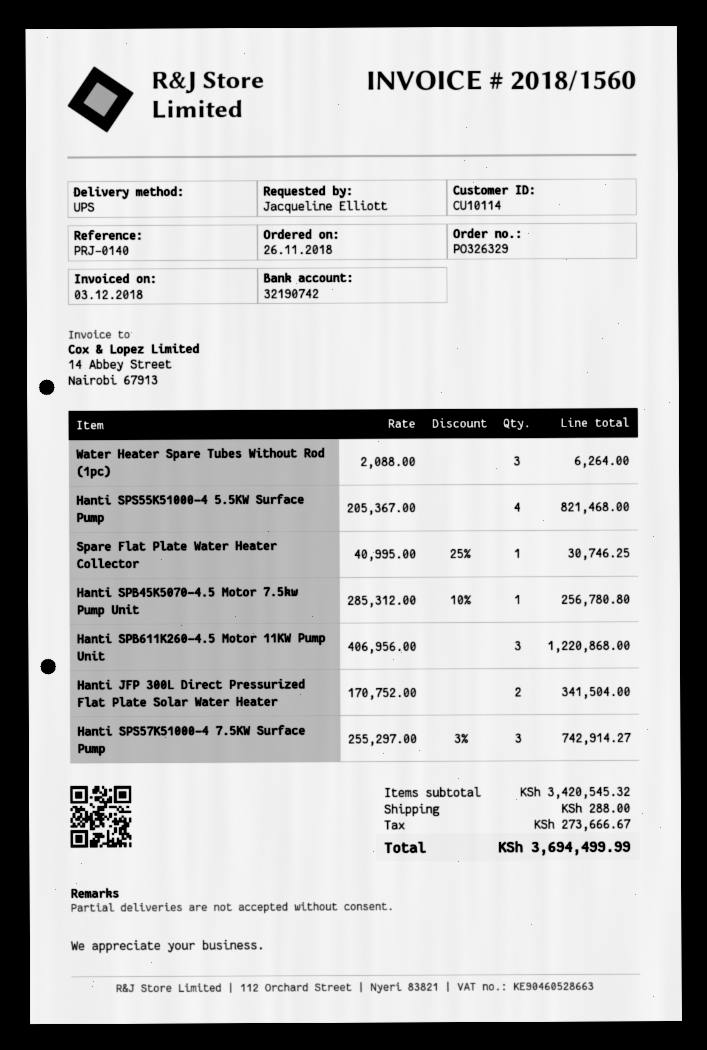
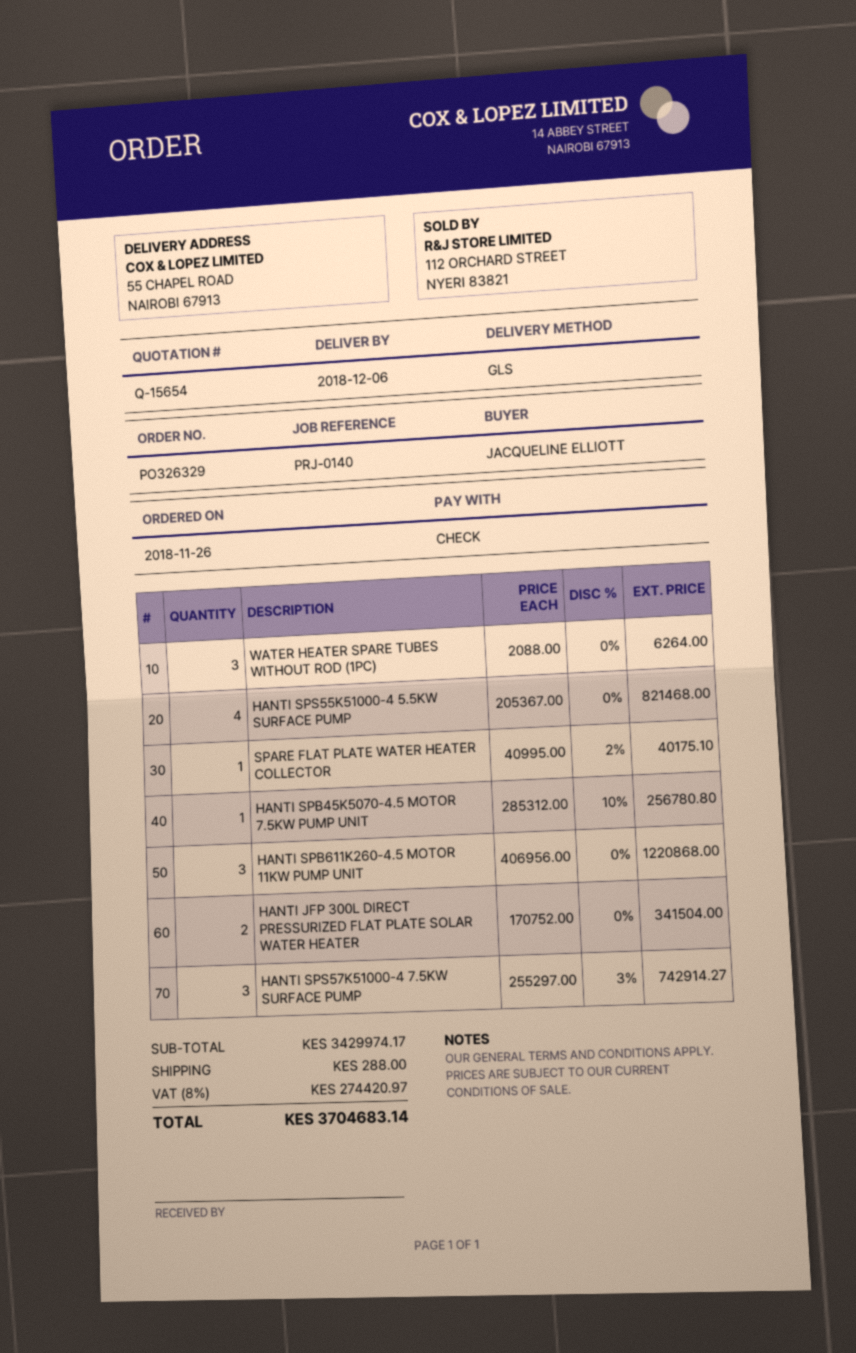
shipping method: UPS -> GLS
Spare Flat Plate Water Heater Collector: 1 x 40995.00 - 25% = 30746.25 -> 1 x 40995.00 - 2% = 40175.10
subtotal: 3420545.32 -> 3429974.17
tax: 273666.67 -> 274420.97
total: 3694499.99 -> 3704683.14

